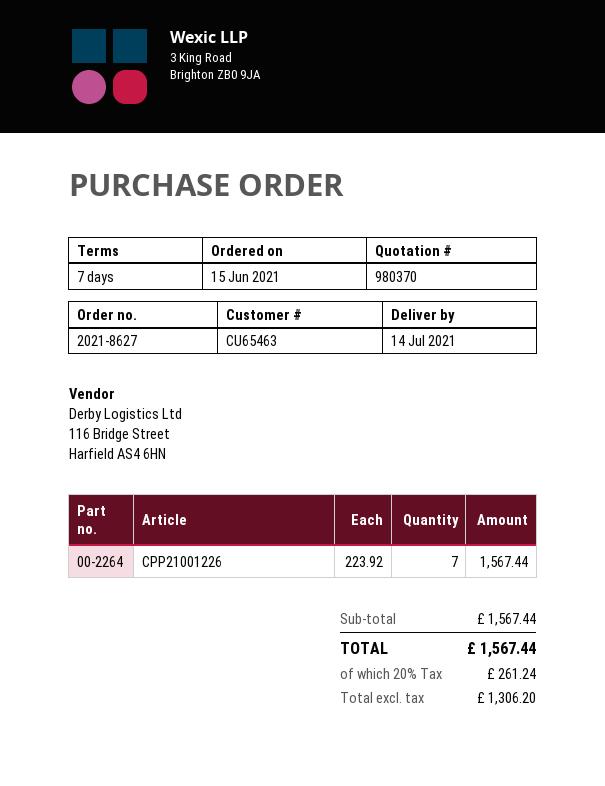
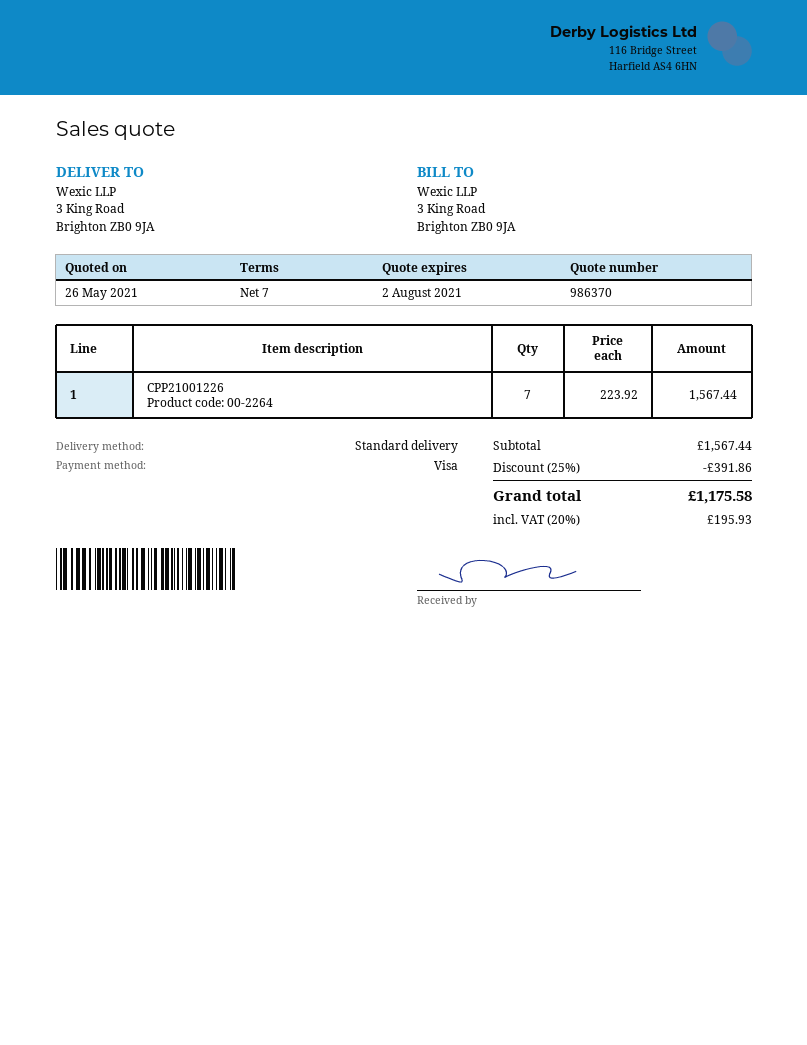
quote number: 980370 -> 986370
discount: none -> 25% = 391.86
tax: 20% = 261.24 -> 20% = 195.93
total: 1567.44 -> 1175.58

